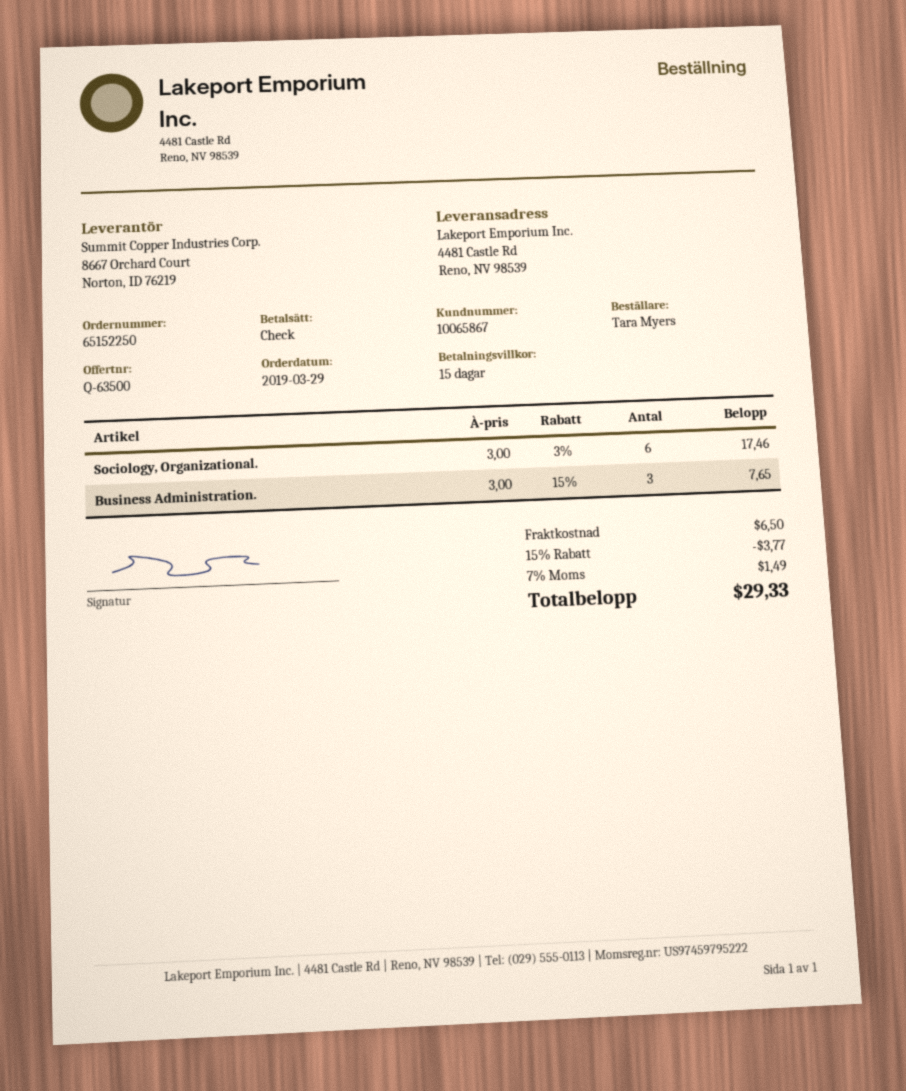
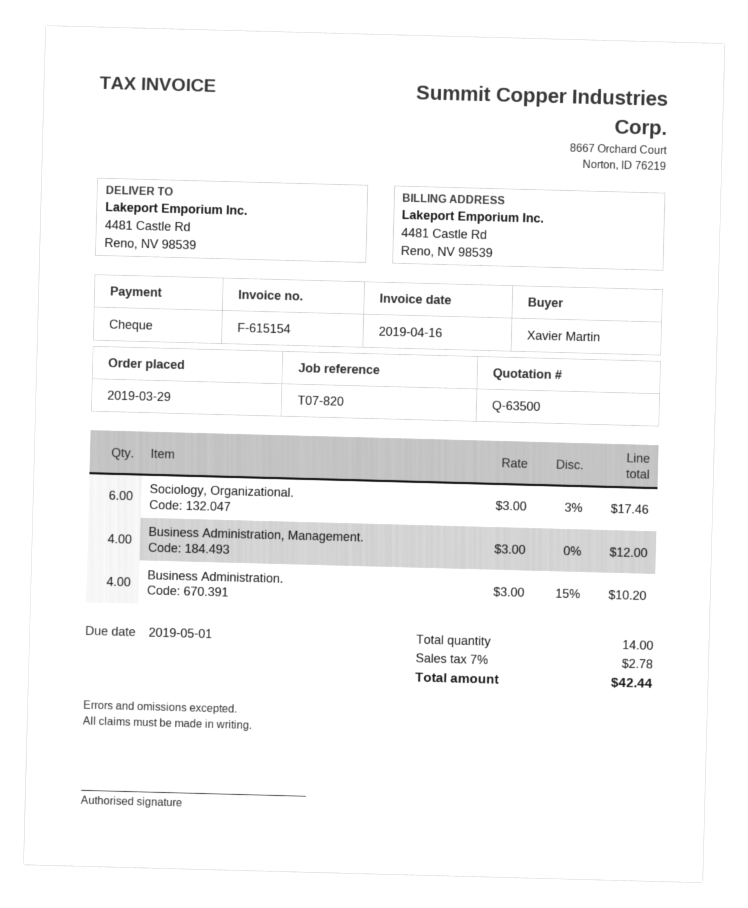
ordered by: Tara Myers -> Xavier Martin
Business Administration.: 3 x 3.00 - 15% = 7.65 -> 4 x 3.00 - 15% = 10.20
Business Administration, Management.: none -> 4 x 3.00 = 12.00
discount: 15% = 3.77 -> none
shipping: 6.50 -> none
tax: 7% = 1.49 -> 7% = 2.78
total: 29.33 -> 42.44

